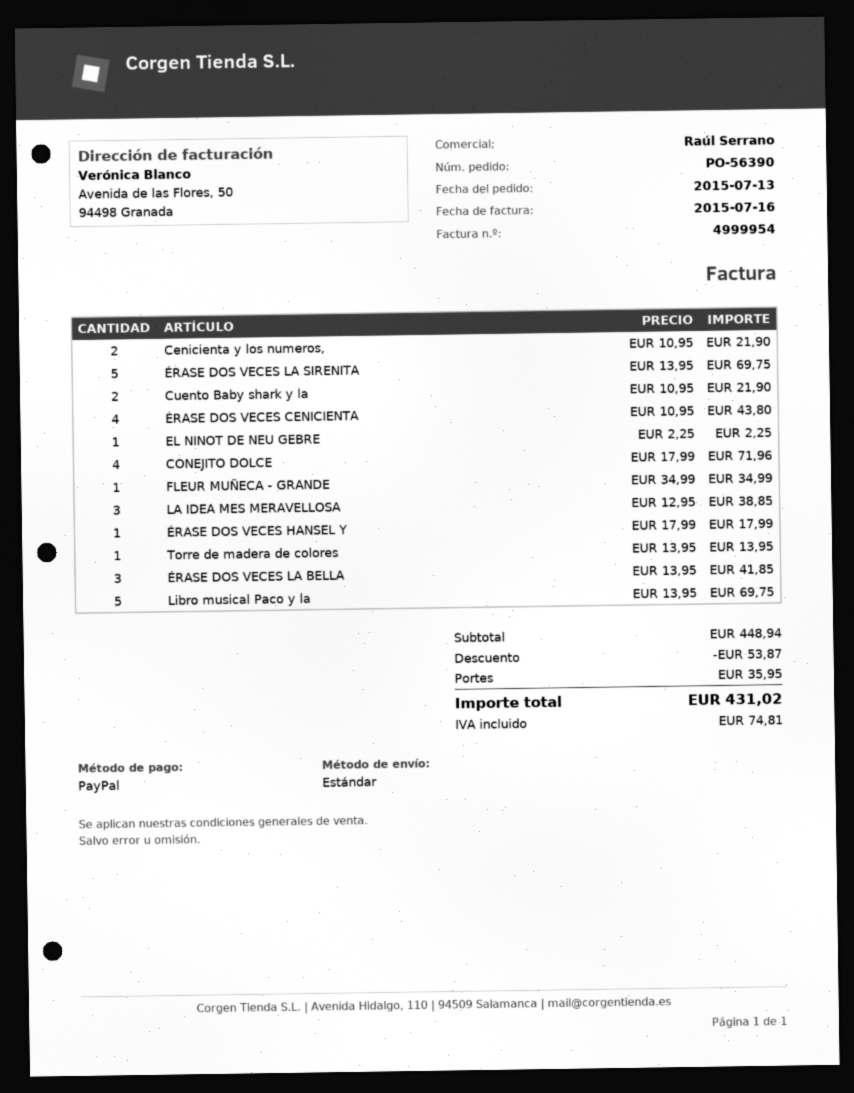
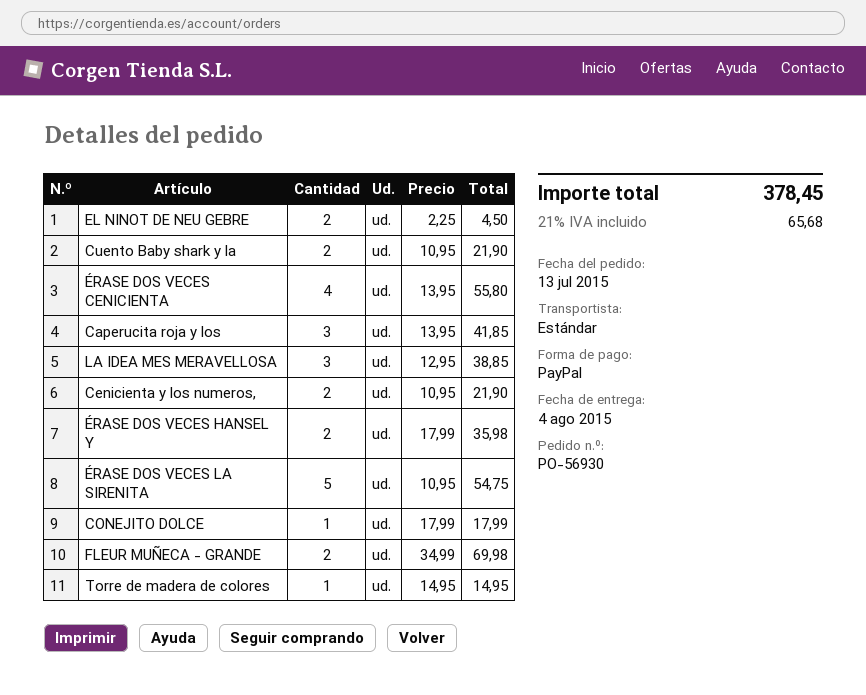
order number: PO-56390 -> PO-56930
ÉRASE DOS VECES LA SIRENITA: 5 x 13.95 = 69.75 -> 5 x 10.95 = 54.75
ÉRASE DOS VECES CENICIENTA: 4 x 10.95 = 43.80 -> 4 x 13.95 = 55.80
EL NINOT DE NEU GEBRE: 1 x 2.25 = 2.25 -> 2 x 2.25 = 4.50
CONEJITO DOLCE: 4 x 17.99 = 71.96 -> 1 x 17.99 = 17.99
FLEUR MUÑECA - GRANDE: 1 x 34.99 = 34.99 -> 2 x 34.99 = 69.98
ÉRASE DOS VECES HANSEL Y: 1 x 17.99 = 17.99 -> 2 x 17.99 = 35.98
Torre de madera de colores: 1 x 13.95 = 13.95 -> 1 x 14.95 = 14.95
ÉRASE DOS VECES LA BELLA: 3 x 13.95 = 41.85 -> none
Libro musical Paco y la: 5 x 13.95 = 69.75 -> none
Caperucita roja y los: none -> 3 x 13.95 = 41.85
discount: 53.87 -> none
shipping: 35.95 -> none
tax: 74.81 -> 65.68
total: 431.02 -> 378.45

